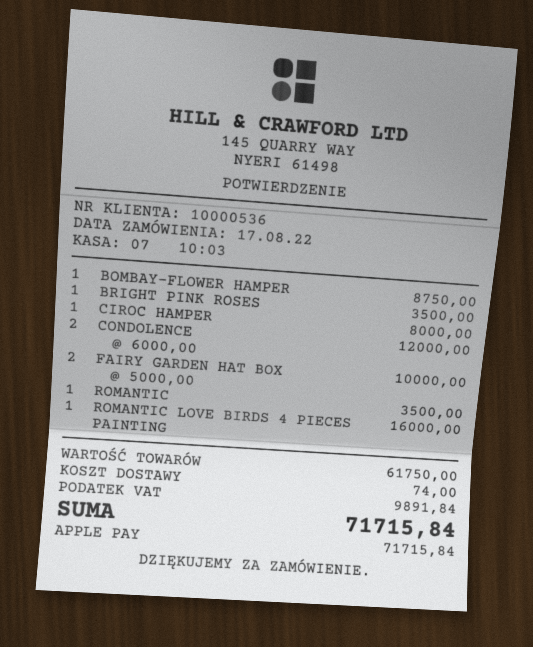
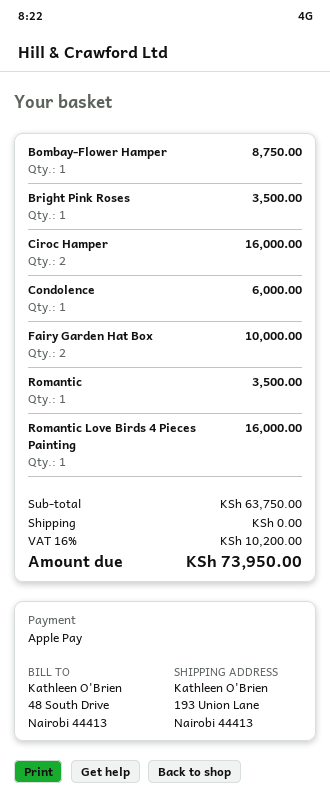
CIROC HAMPER: 1 for 8000.00 -> 2 for 16000.00
CONDOLENCE: 2 for 12000.00 -> 1 for 6000.00
subtotal: 61750.00 -> 63750.00
shipping: 74.00 -> 0.00
tax: 9891.84 -> 10200.00
total: 71715.84 -> 73950.00

